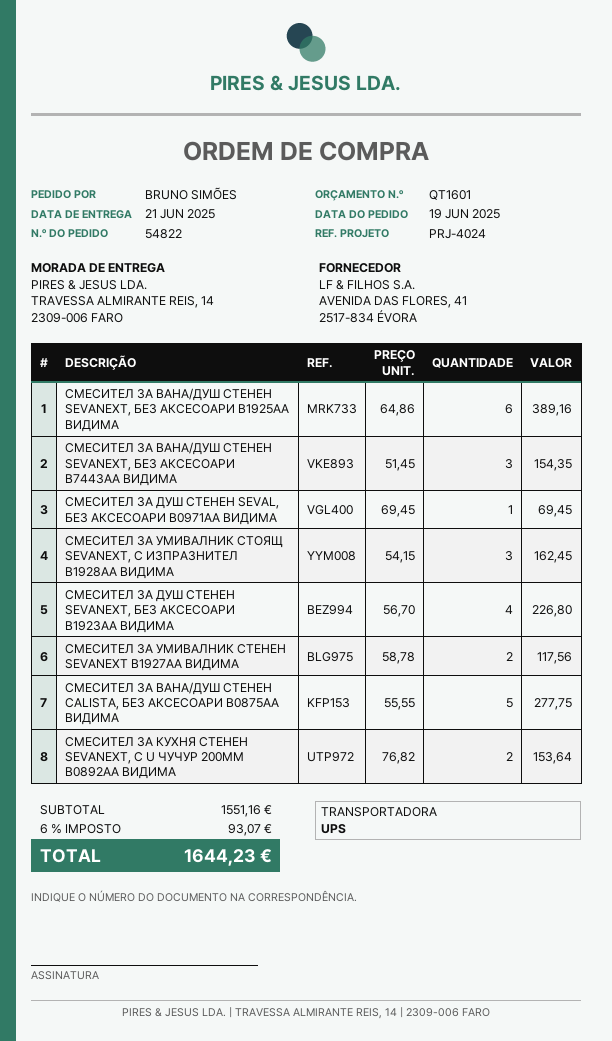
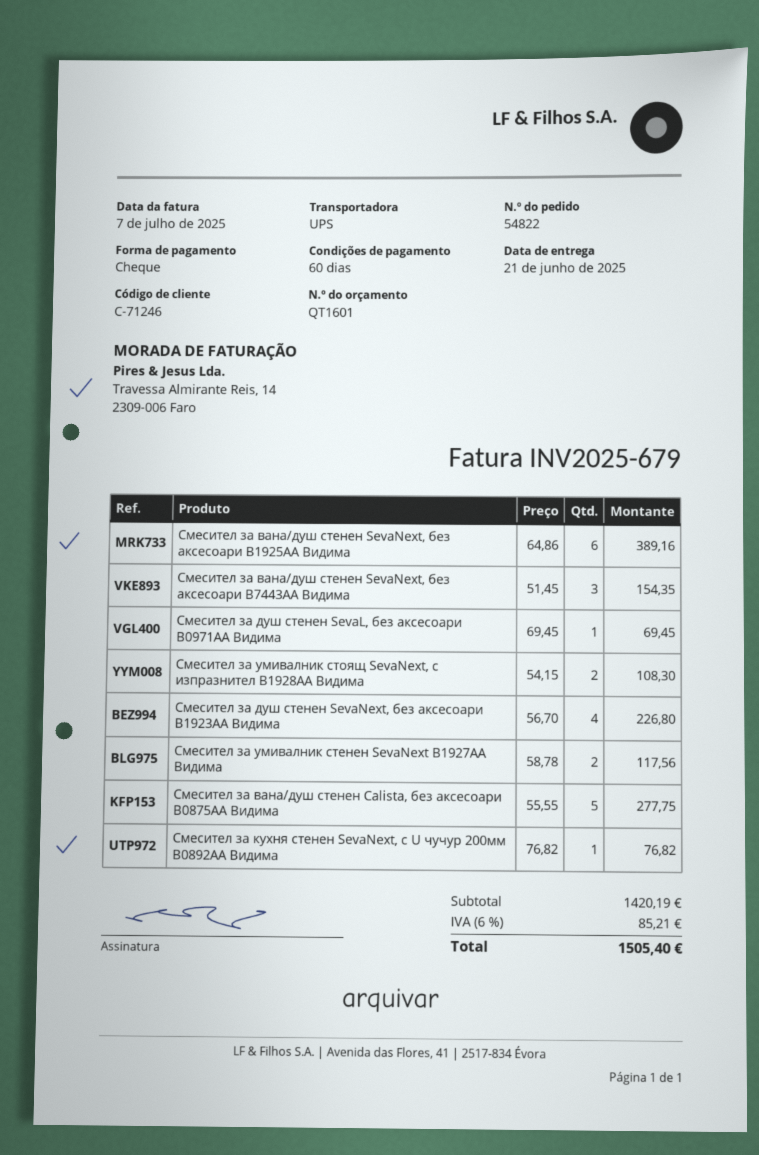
СМЕСИТЕЛ ЗА УМИВАЛНИК СТОЯЩ SEVANEXT, С ИЗПРАЗНИТЕЛ B1928AA ВИДИМА: 3 x 54.15 = 162.45 -> 2 x 54.15 = 108.30
СМЕСИТЕЛ ЗА КУХНЯ СТЕНЕН SEVANEXT, С U ЧУЧУР 200ММ B0892AA ВИДИМА: 2 x 76.82 = 153.64 -> 1 x 76.82 = 76.82
subtotal: 1551.16 -> 1420.19
tax: 6% = 93.07 -> 6% = 85.21
total: 1644.23 -> 1505.40

